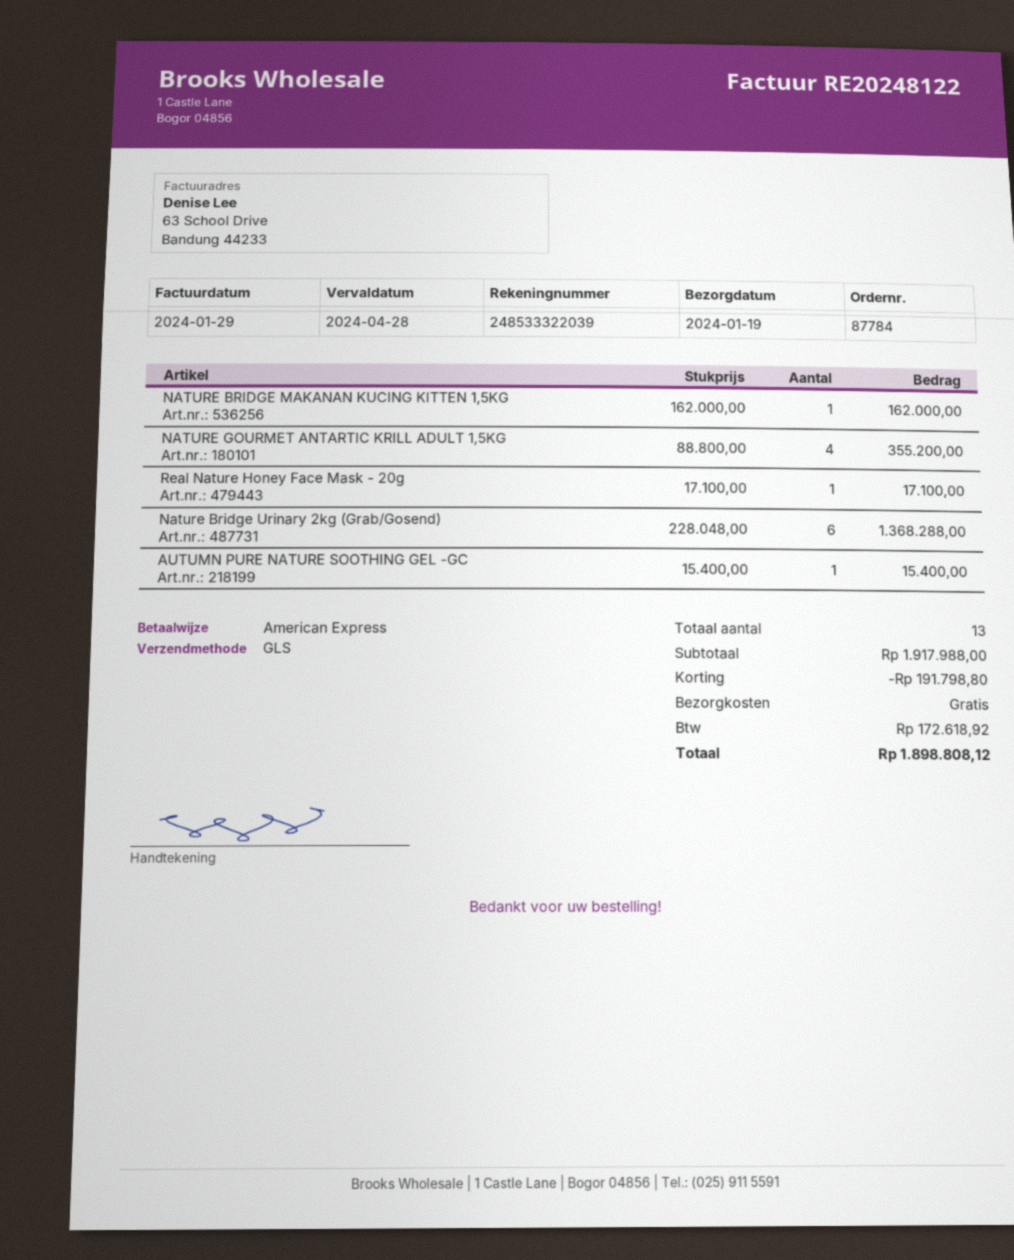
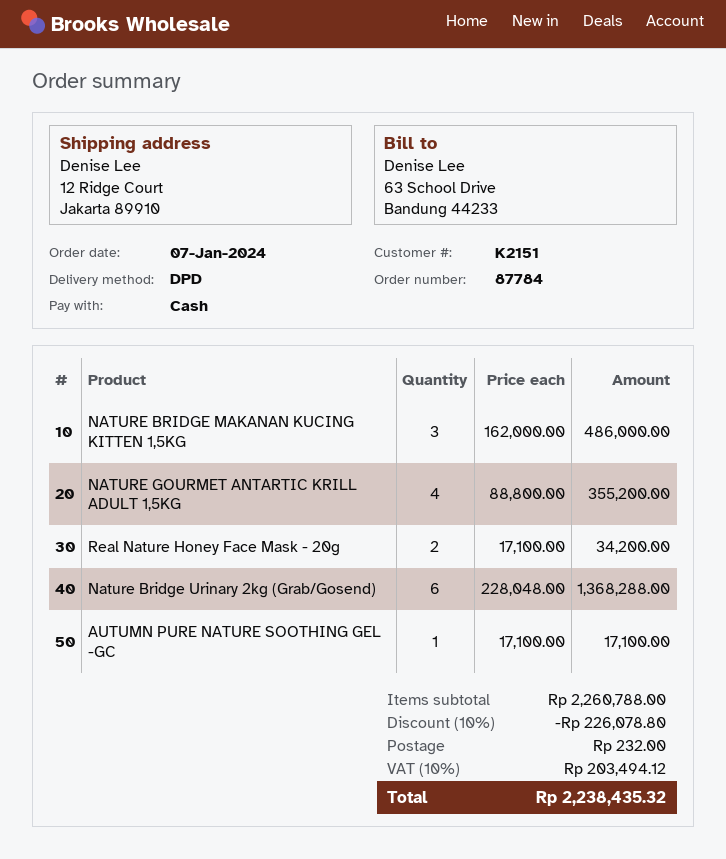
payment method: American Express -> cash
shipping method: GLS -> DPD
NATURE BRIDGE MAKANAN KUCING KITTEN 1,5KG: 1 x 162000.00 = 162000.00 -> 3 x 162000.00 = 486000.00
Real Nature Honey Face Mask - 20g: 1 x 17100.00 = 17100.00 -> 2 x 17100.00 = 34200.00
AUTUMN PURE NATURE SOOTHING GEL -GC: 1 x 15400.00 = 15400.00 -> 1 x 17100.00 = 17100.00
subtotal: 1917988.00 -> 2260788.00
discount: 191798.80 -> 226078.80
shipping: 0.00 -> 232.00
tax: 172618.92 -> 203494.12
total: 1898808.12 -> 2238435.32

